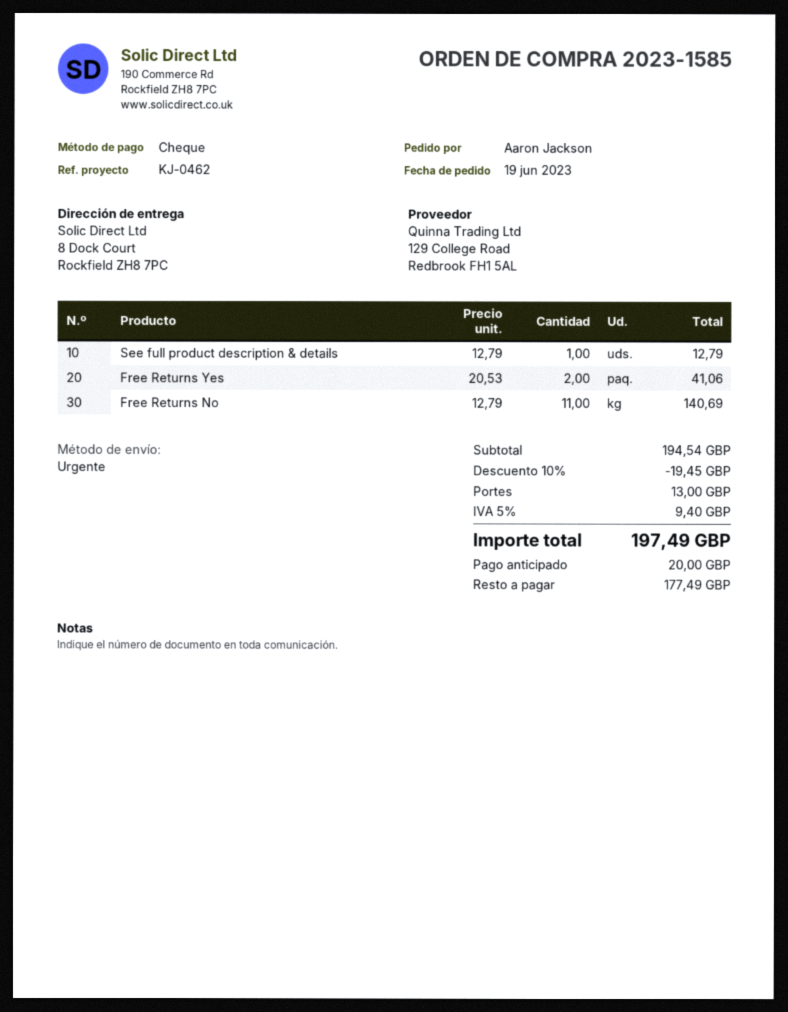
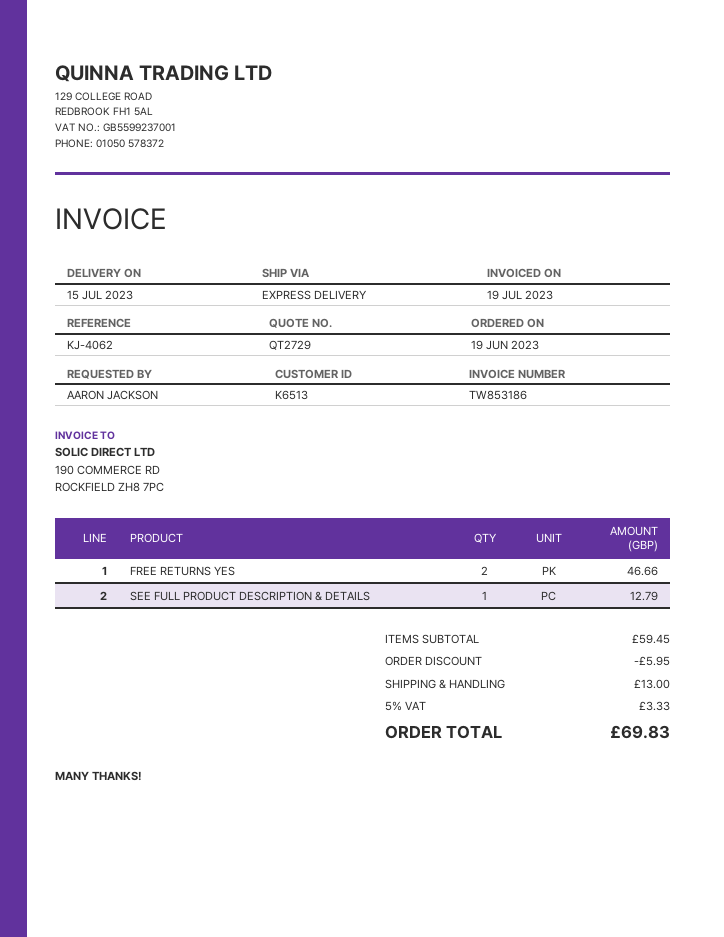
reference: KJ-0462 -> KJ-4062
Free Returns Yes: 2 for 41.06 -> 2 for 46.66
Free Returns No: 11 for 140.69 -> none
subtotal: 194.54 -> 59.45
discount: 19.45 -> 5.95
tax: 5% = 9.40 -> 5% = 3.33
total: 197.49 -> 69.83

